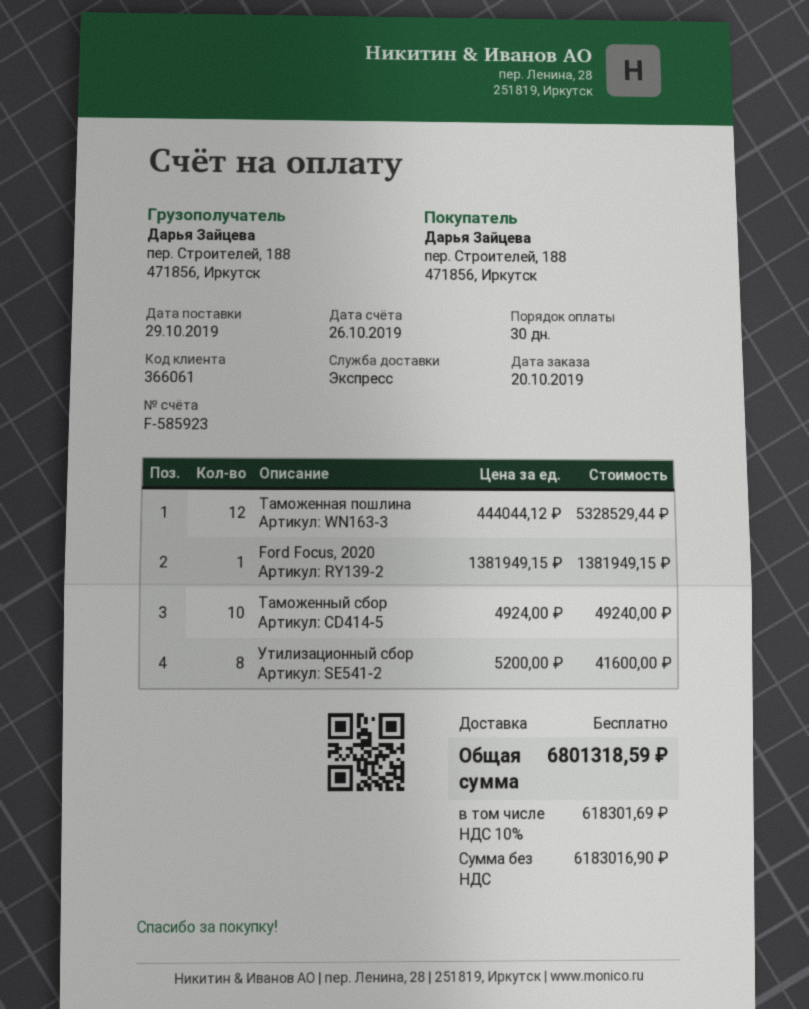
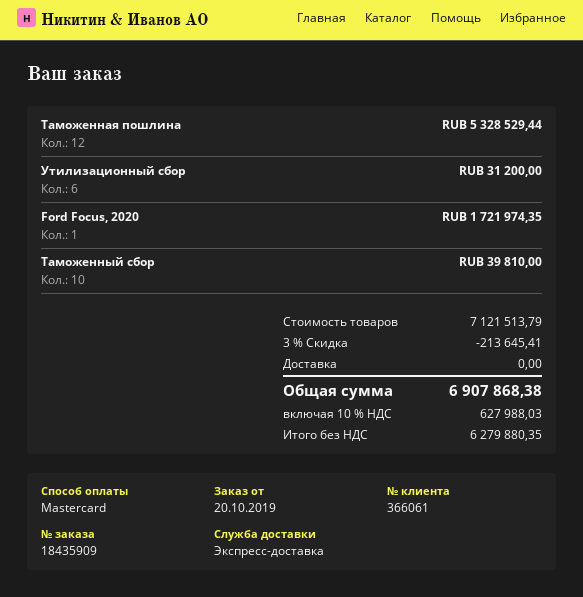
Ford Focus, 2020: 1 for 1381949.15 -> 1 for 1721974.35
Таможенный сбор: 10 for 49240.00 -> 10 for 39810.00
Утилизационный сбор: 8 for 41600.00 -> 6 for 31200.00
discount: none -> 3% = 213645.41
net: 6183016.90 -> 6279880.35
tax: 10% = 618301.69 -> 10% = 627988.03
total: 6801318.59 -> 6907868.38

